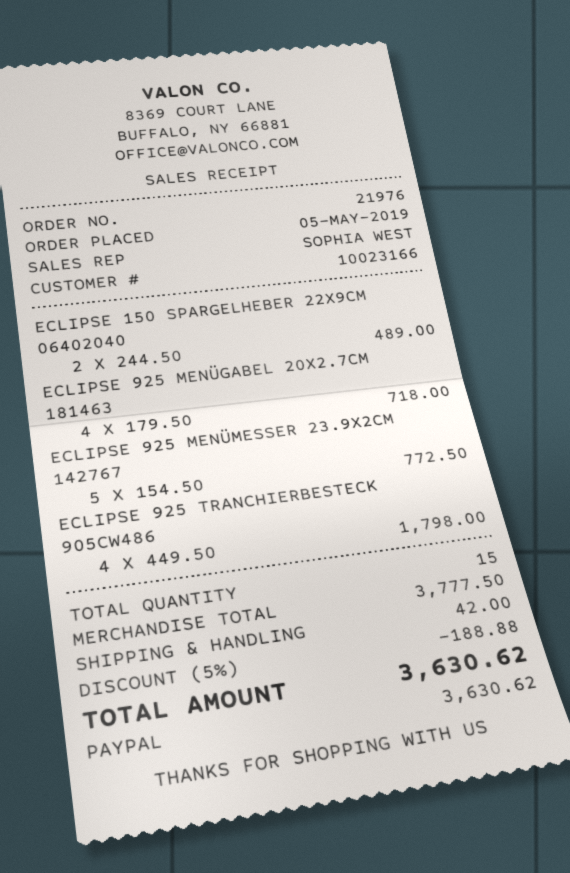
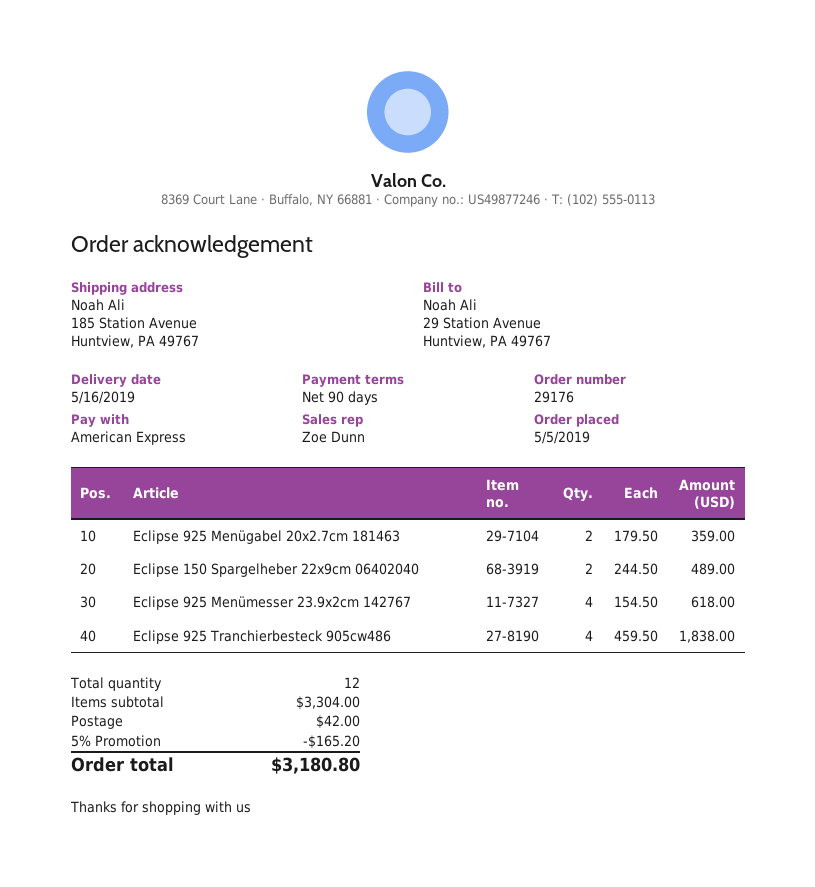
order number: 21976 -> 29176
sales rep: SOPHIA WEST -> Zoe Dunn
payment method: PayPal -> American Express
ECLIPSE 925 MENÜGABEL 20X2.7CM 181463: 4 x 179.50 = 718.00 -> 2 x 179.50 = 359.00
ECLIPSE 925 MENÜMESSER 23.9X2CM 142767: 5 x 154.50 = 772.50 -> 4 x 154.50 = 618.00
ECLIPSE 925 TRANCHIERBESTECK 905CW486: 4 x 449.50 = 1798.00 -> 4 x 459.50 = 1838.00
total quantity: 15 -> 12
subtotal: 3777.50 -> 3304.00
discount: 5% = 188.88 -> 5% = 165.20
total: 3630.62 -> 3180.80

